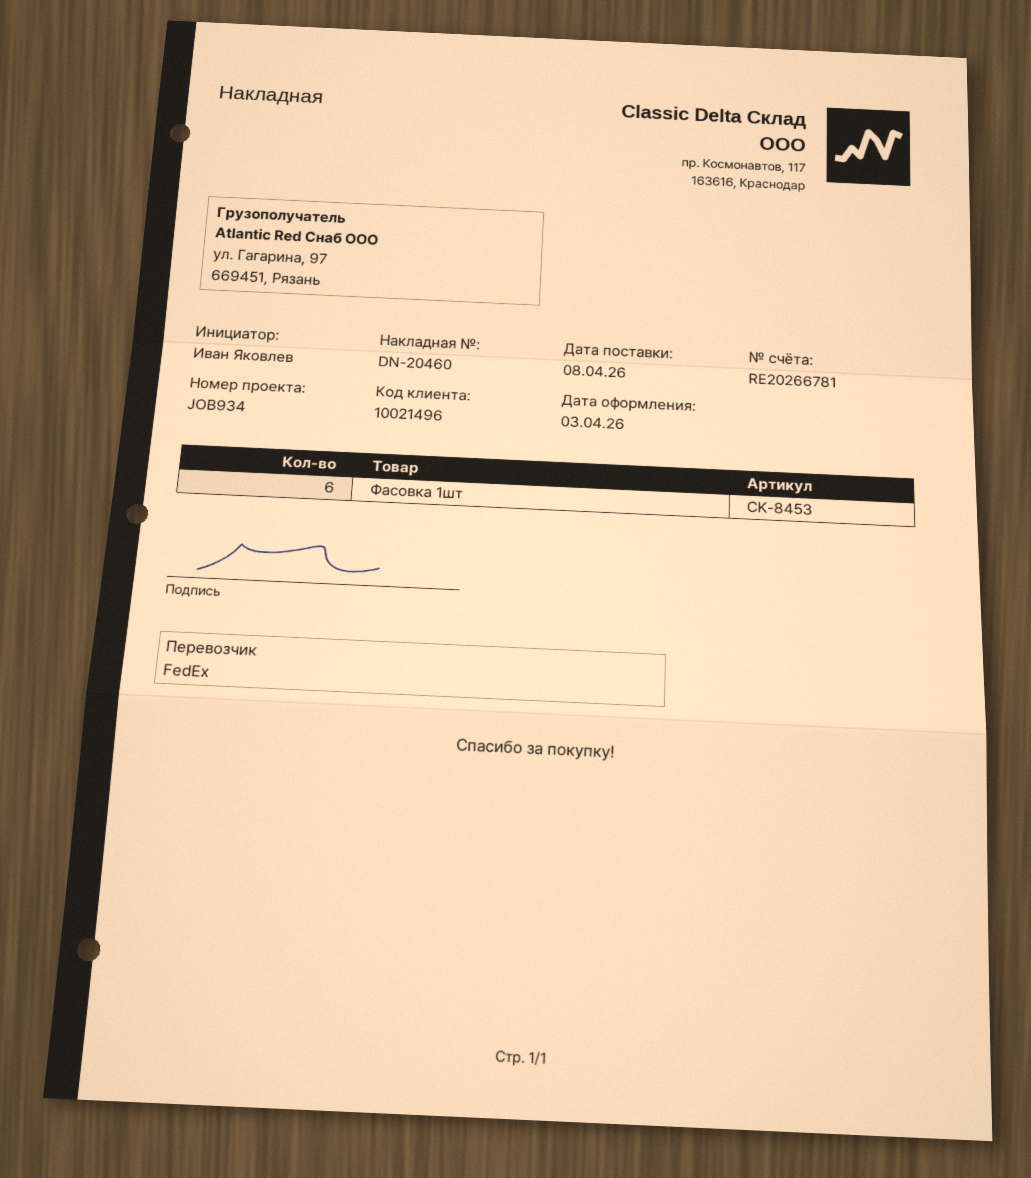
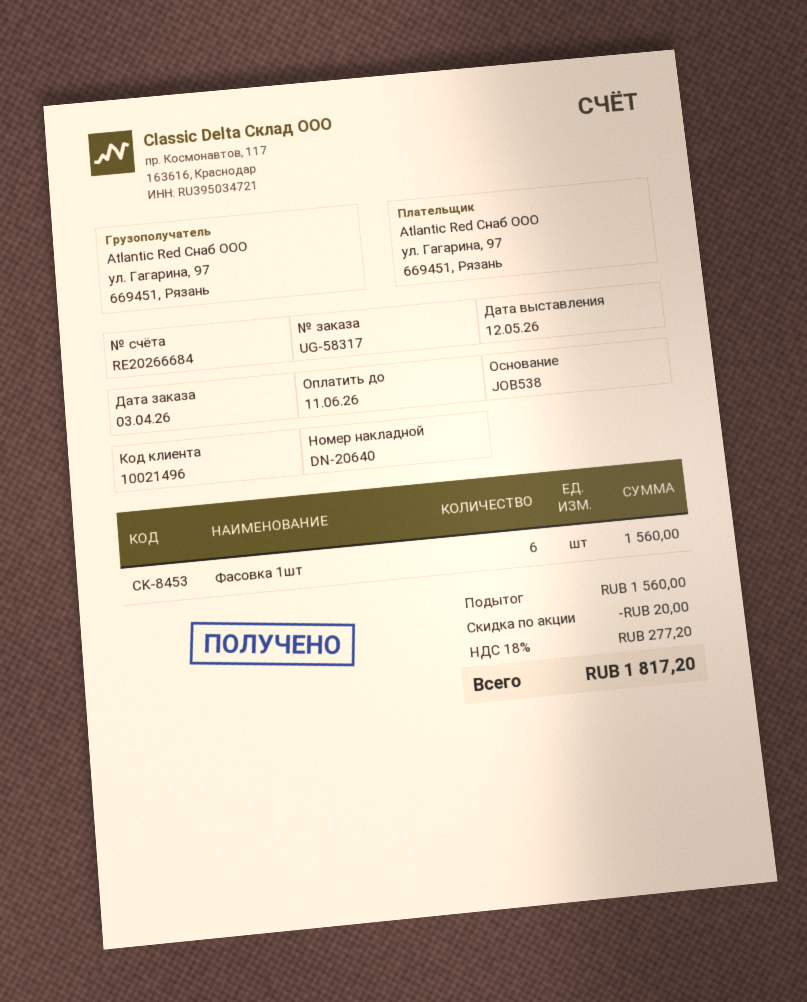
delivery note number: DN-20460 -> DN-20640
invoice number: RE20266781 -> RE20266684
reference: JOB934 -> JOB538

